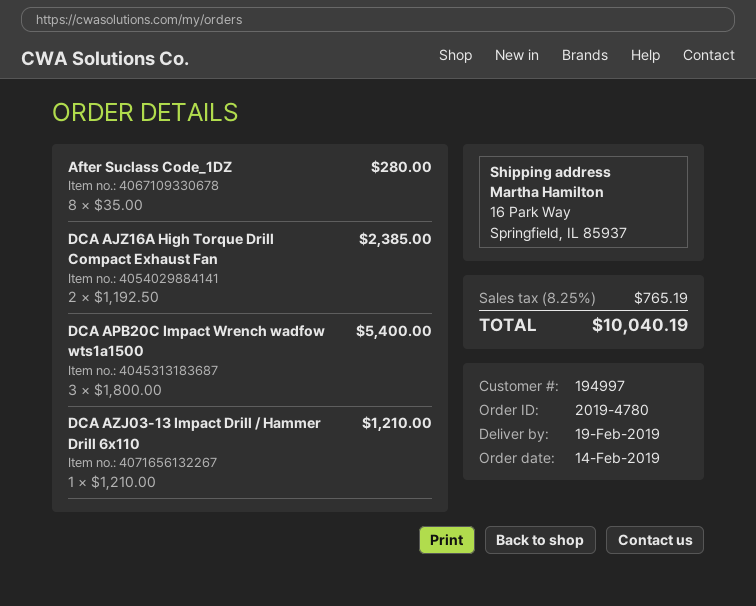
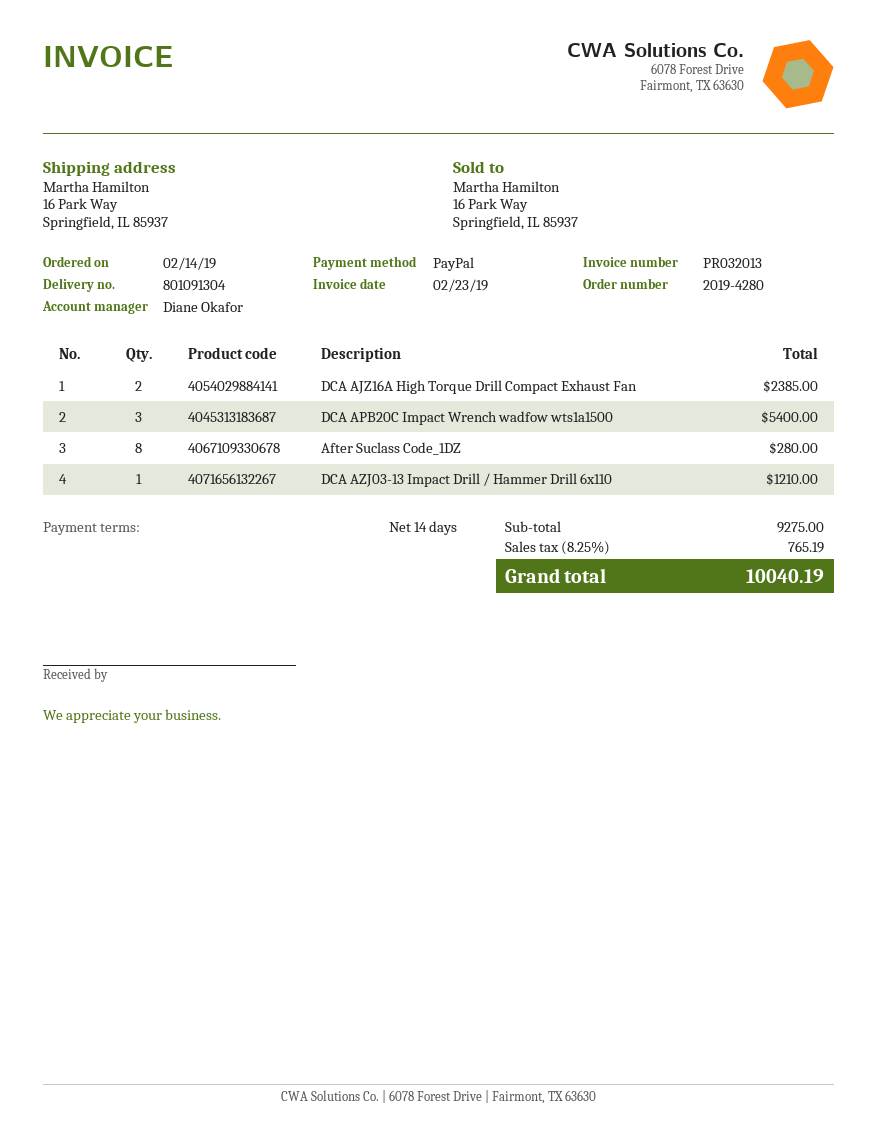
order number: 2019-4780 -> 2019-4280

